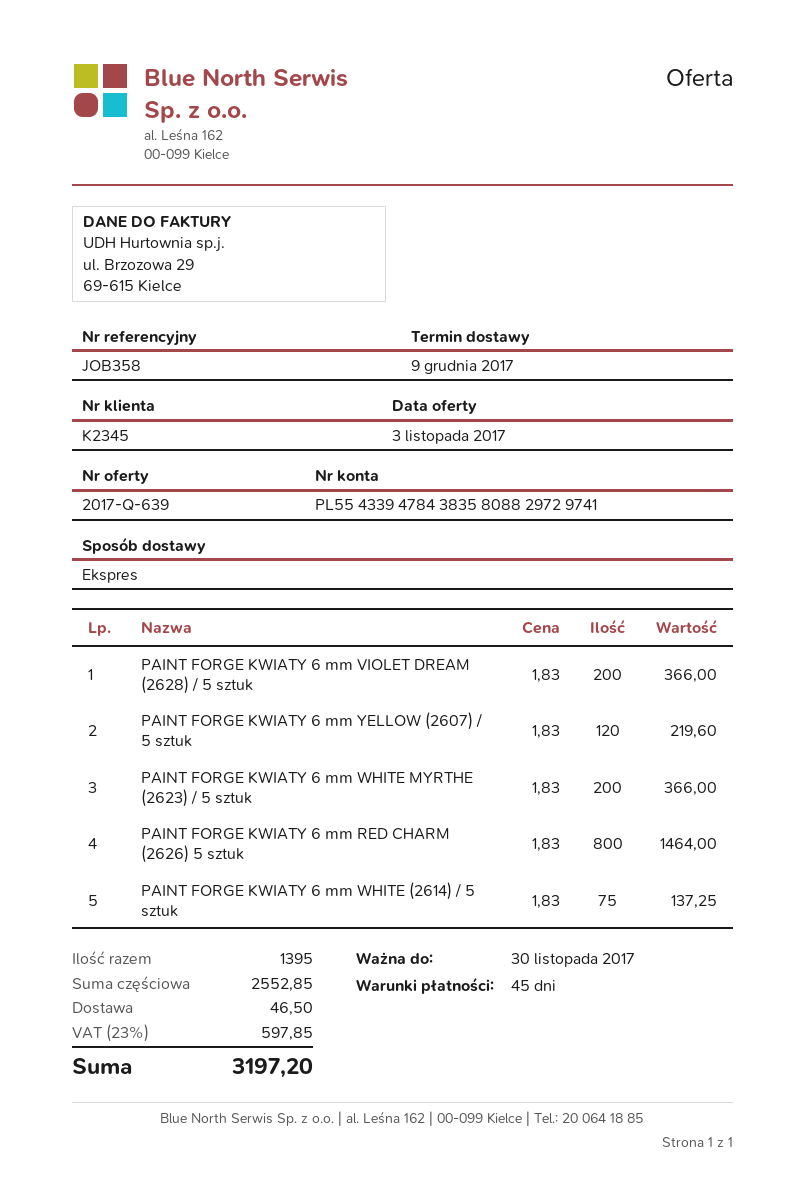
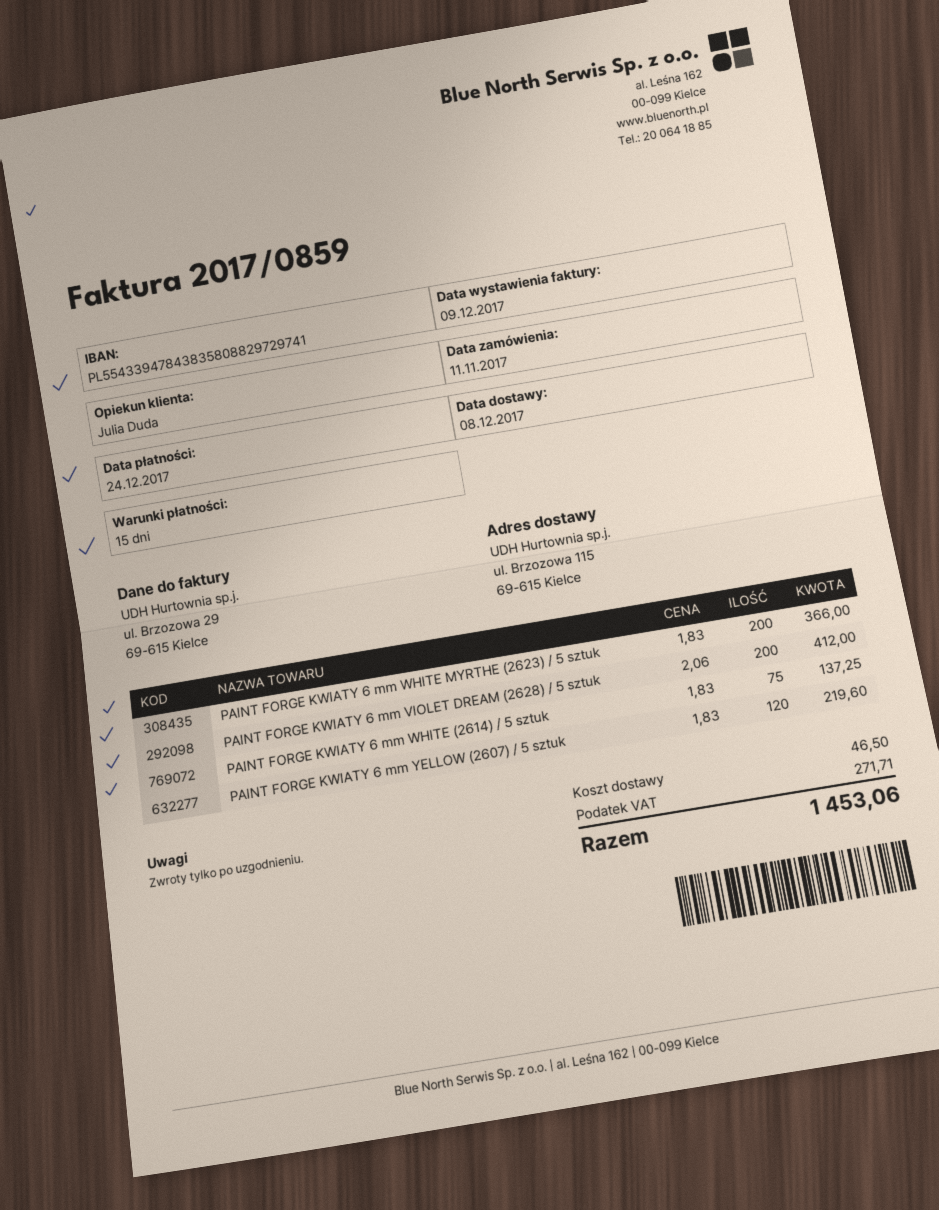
delivery date: 2017-12-09 -> 2017-12-08
payment terms: 45 days -> 15 days
PAINT FORGE KWIATY 6 mm VIOLET DREAM (2628) / 5 sztuk: 200 x 1.83 = 366.00 -> 200 x 2.06 = 412.00
PAINT FORGE KWIATY 6 mm RED CHARM (2626) 5 sztuk: 800 x 1.83 = 1464.00 -> none
tax: 597.85 -> 271.71
total: 3197.20 -> 1453.06

